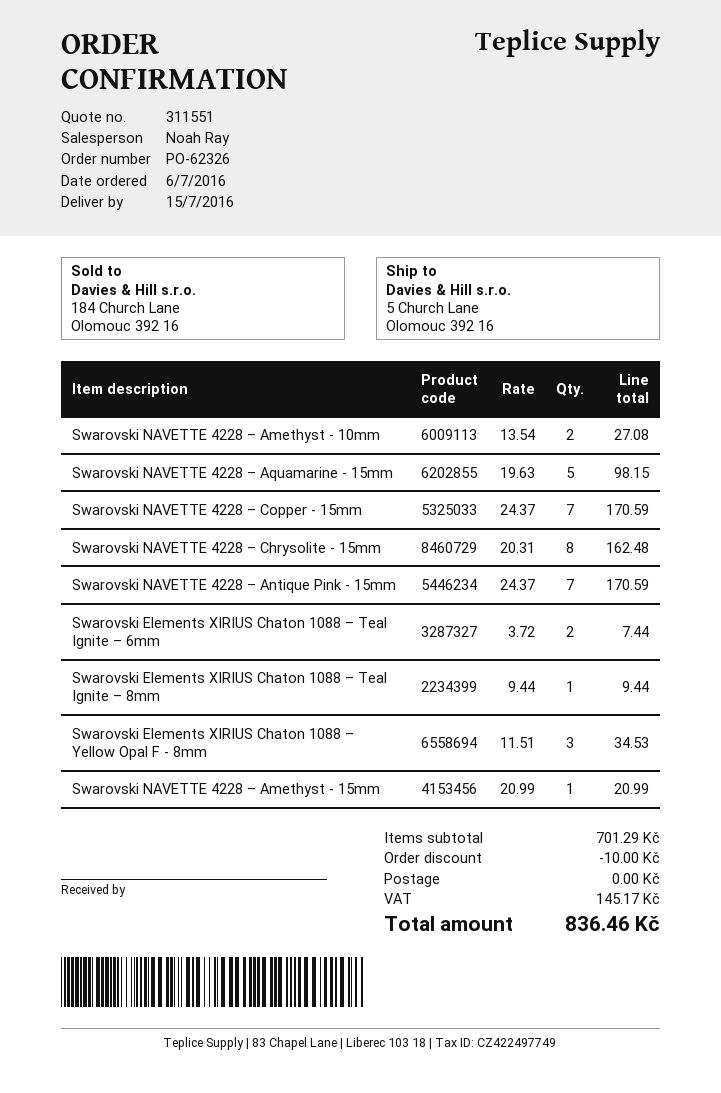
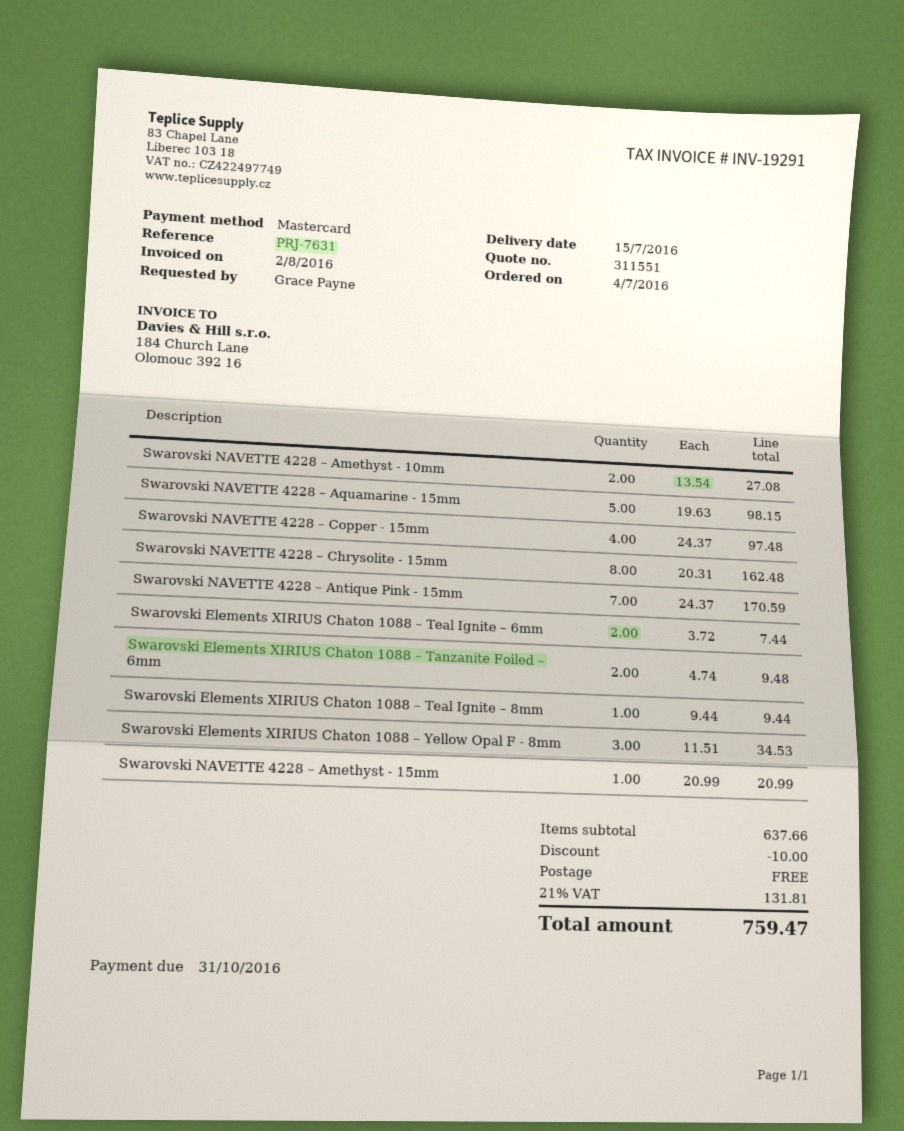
order date: 2016-07-06 -> 2016-07-04
Swarovski NAVETTE 4228 – Copper - 15mm: 7 x 24.37 = 170.59 -> 4 x 24.37 = 97.48
Swarovski Elements XIRIUS Chaton 1088 – Tanzanite Foiled – 6mm: none -> 2 x 4.74 = 9.48
subtotal: 701.29 -> 637.66
tax: 145.17 -> 131.81
total: 836.46 -> 759.47

